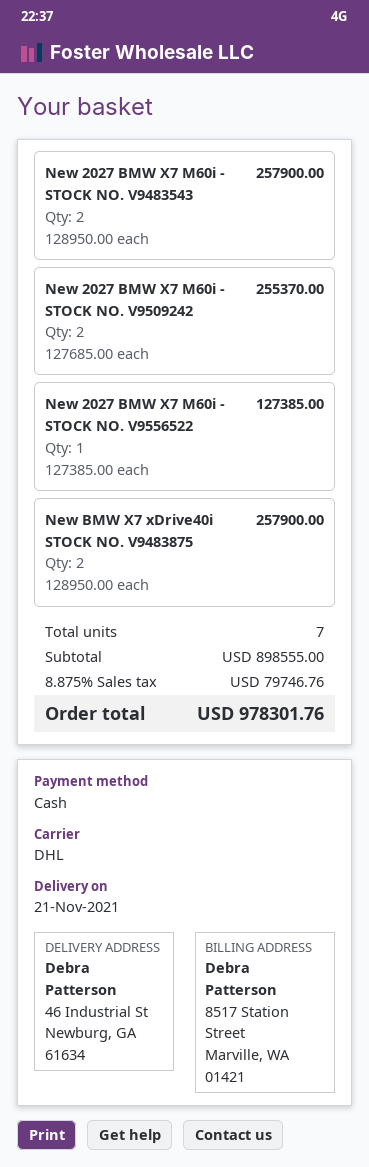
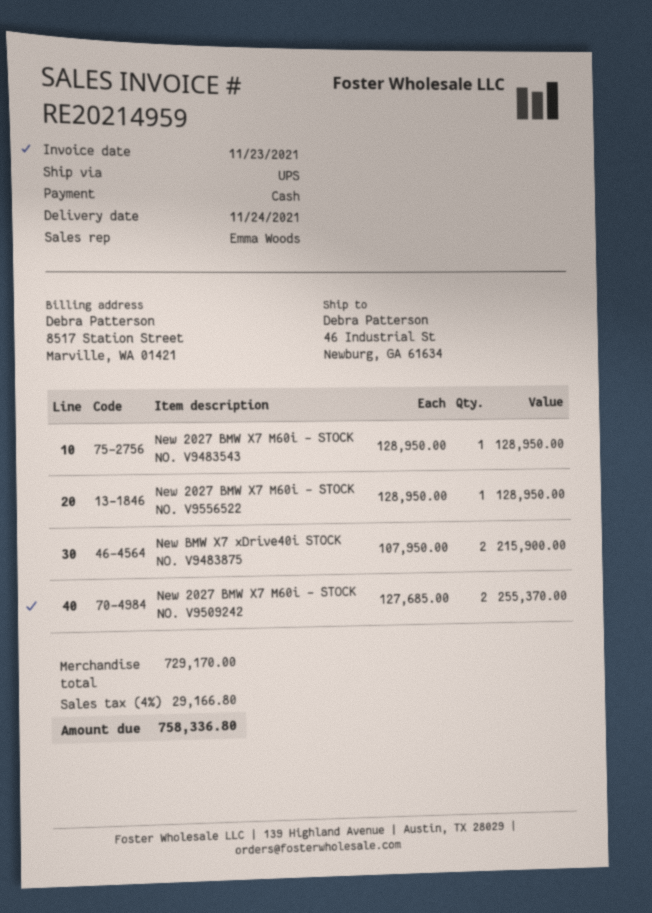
delivery date: 2021-11-21 -> 2021-11-24
shipping method: DHL -> UPS
New 2027 BMW X7 M60i - STOCK NO. V9483543: 2 x 128950.00 = 257900.00 -> 1 x 128950.00 = 128950.00
New 2027 BMW X7 M60i - STOCK NO. V9556522: 1 x 127385.00 = 127385.00 -> 1 x 128950.00 = 128950.00
New BMW X7 xDrive40i STOCK NO. V9483875: 2 x 128950.00 = 257900.00 -> 2 x 107950.00 = 215900.00
subtotal: 898555.00 -> 729170.00
tax: 8.875% = 79746.76 -> 4% = 29166.80
total: 978301.76 -> 758336.80

